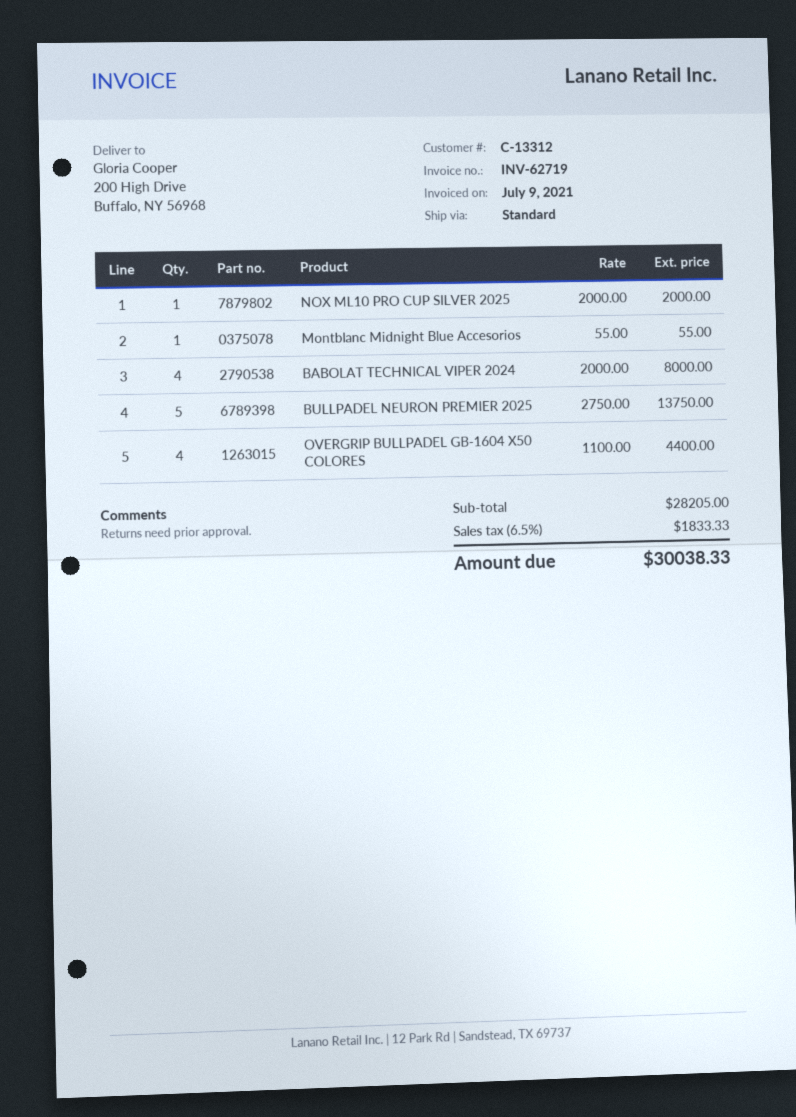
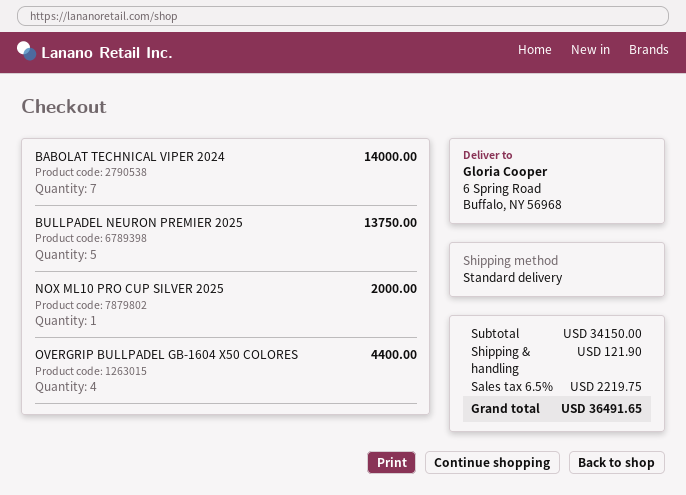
ship to: 200 High Drive, Buffalo, NY 56968 -> 6 Spring Road, Buffalo, NY 56968
Montblanc Midnight Blue Accesorios: 1 for 55.00 -> none
BABOLAT TECHNICAL VIPER 2024: 4 for 8000.00 -> 7 for 14000.00
subtotal: 28205.00 -> 34150.00
shipping: none -> 121.90
tax: 6.5% = 1833.33 -> 6.5% = 2219.75
total: 30038.33 -> 36491.65

